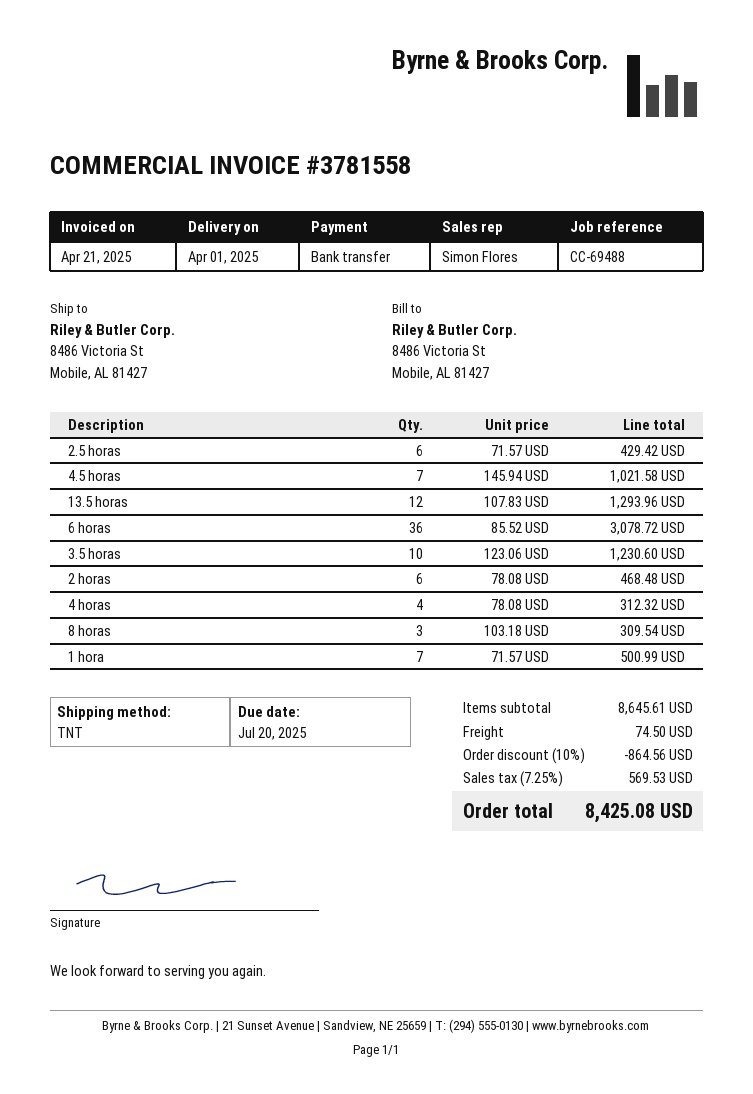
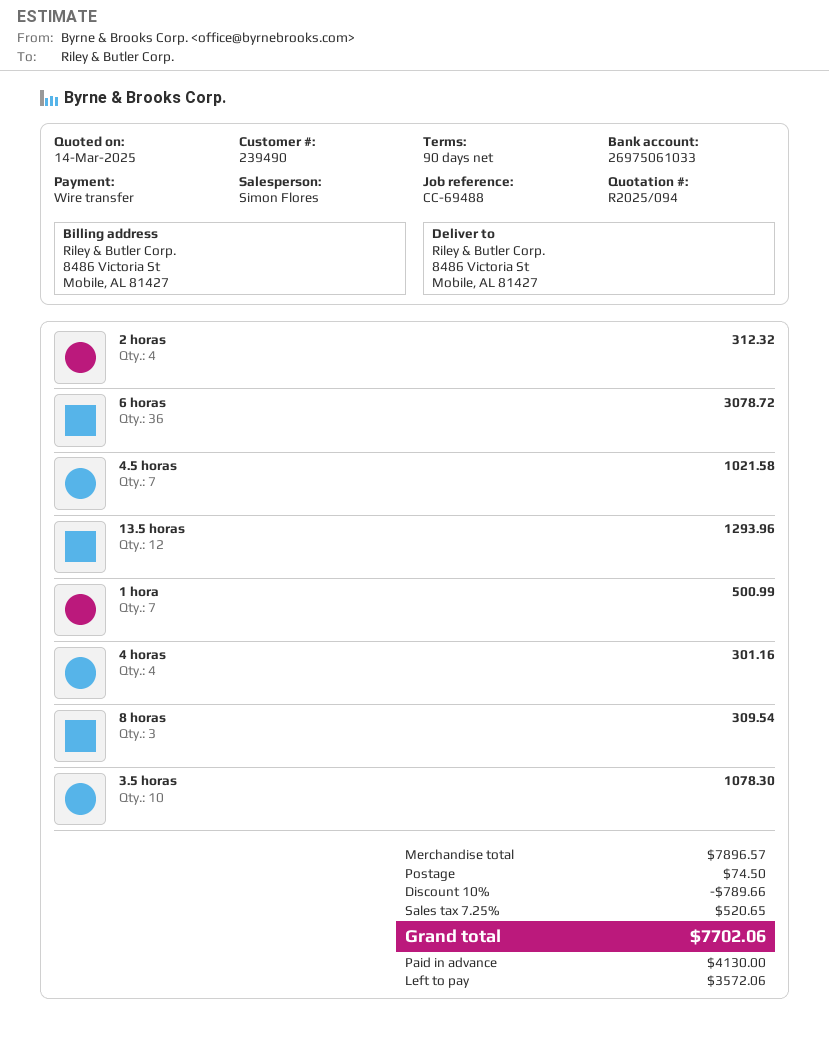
2.5 horas: 6 for 429.42 -> none
3.5 horas: 10 for 1230.60 -> 10 for 1078.30
2 horas: 6 for 468.48 -> 4 for 312.32
4 horas: 4 for 312.32 -> 4 for 301.16
subtotal: 8645.61 -> 7896.57
discount: 10% = 864.56 -> 10% = 789.66
tax: 7.25% = 569.53 -> 7.25% = 520.65
total: 8425.08 -> 7702.06

